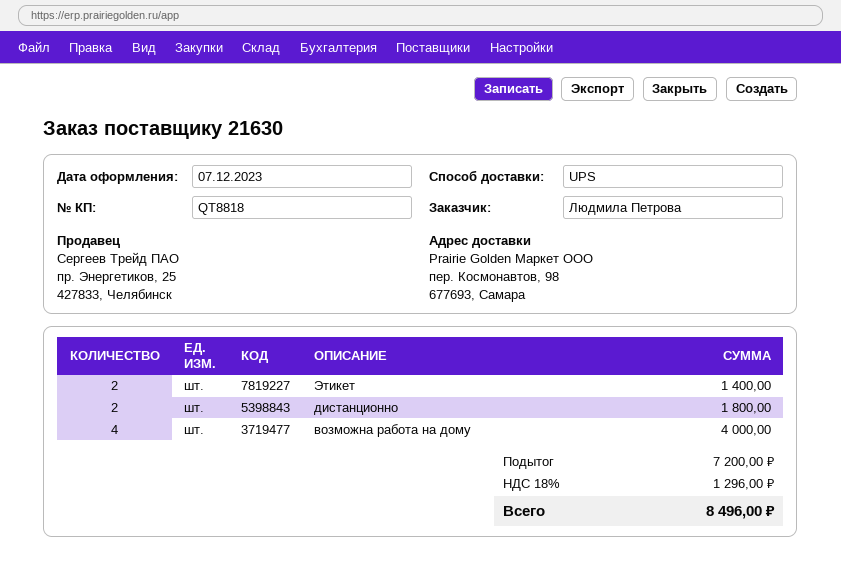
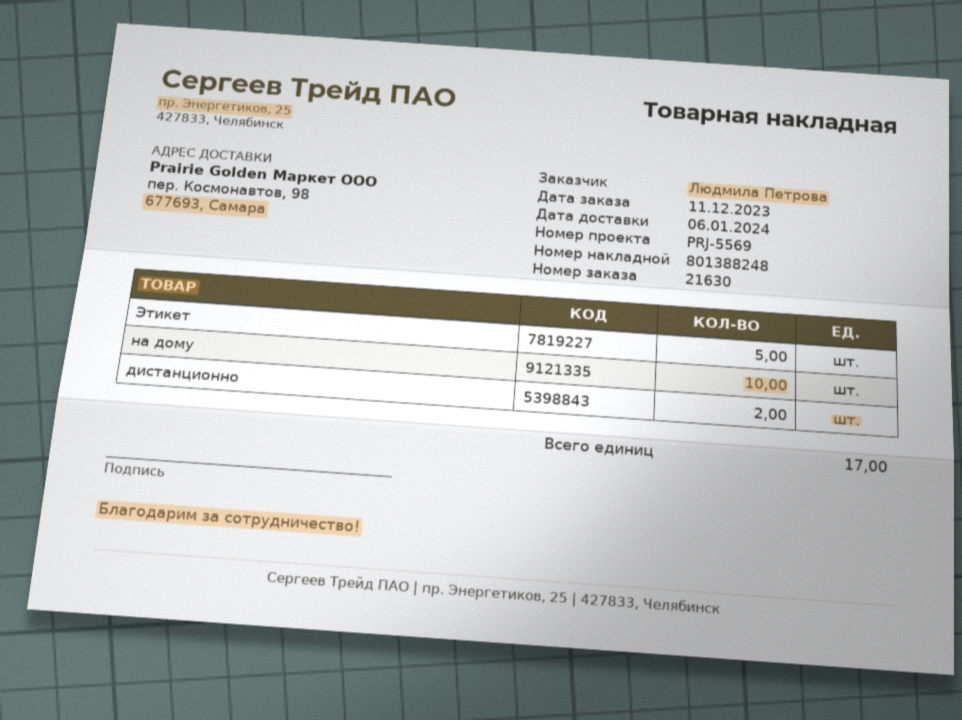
order date: 2023-12-07 -> 2023-12-11
Этикет: 2 -> 5
возможна работа на дому: 4 -> none
на дому: none -> 10

